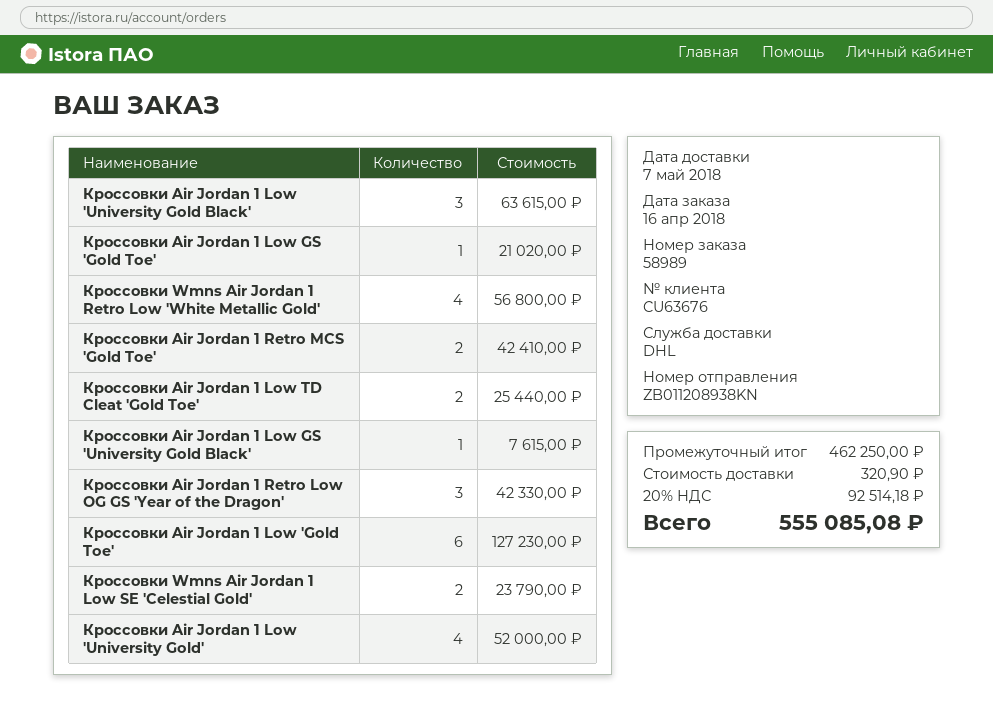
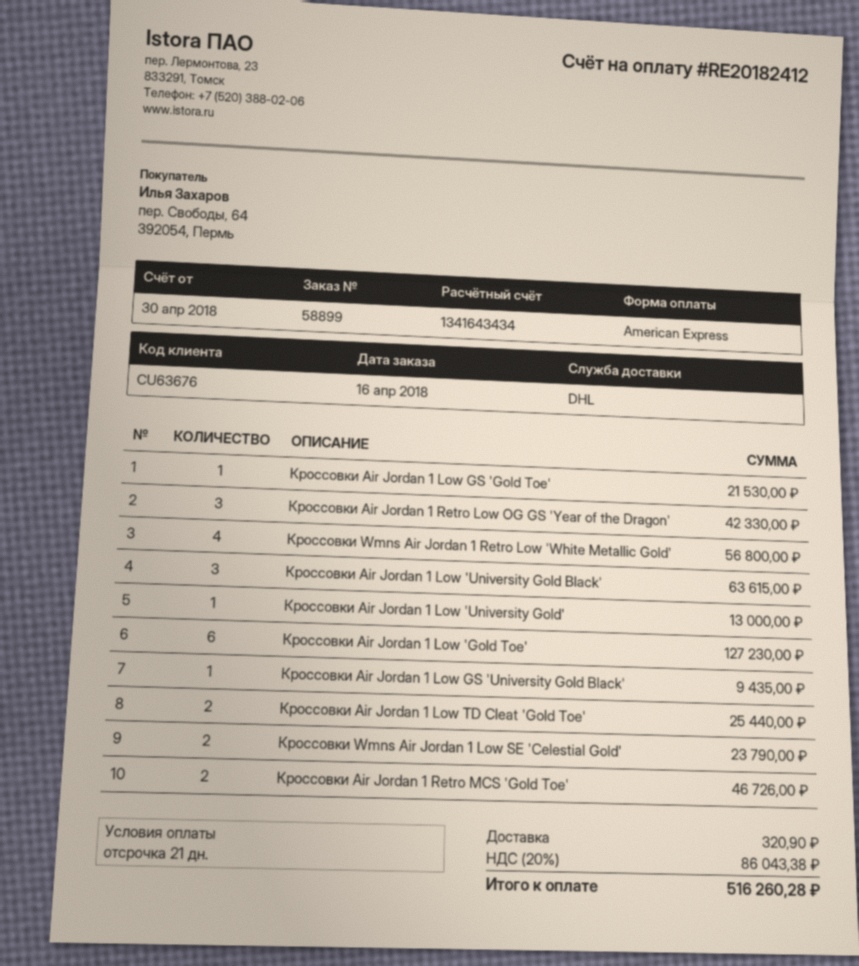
order number: 58989 -> 58899
Кроссовки Air Jordan 1 Low GS 'Gold Toe': 1 for 21020.00 -> 1 for 21530.00
Кроссовки Air Jordan 1 Retro MCS 'Gold Toe': 2 for 42410.00 -> 2 for 46726.00
Кроссовки Air Jordan 1 Low GS 'University Gold Black': 1 for 7615.00 -> 1 for 9435.00
Кроссовки Air Jordan 1 Low 'University Gold': 4 for 52000.00 -> 1 for 13000.00
tax: 20% = 92514.18 -> 20% = 86043.38
total: 555085.08 -> 516260.28

